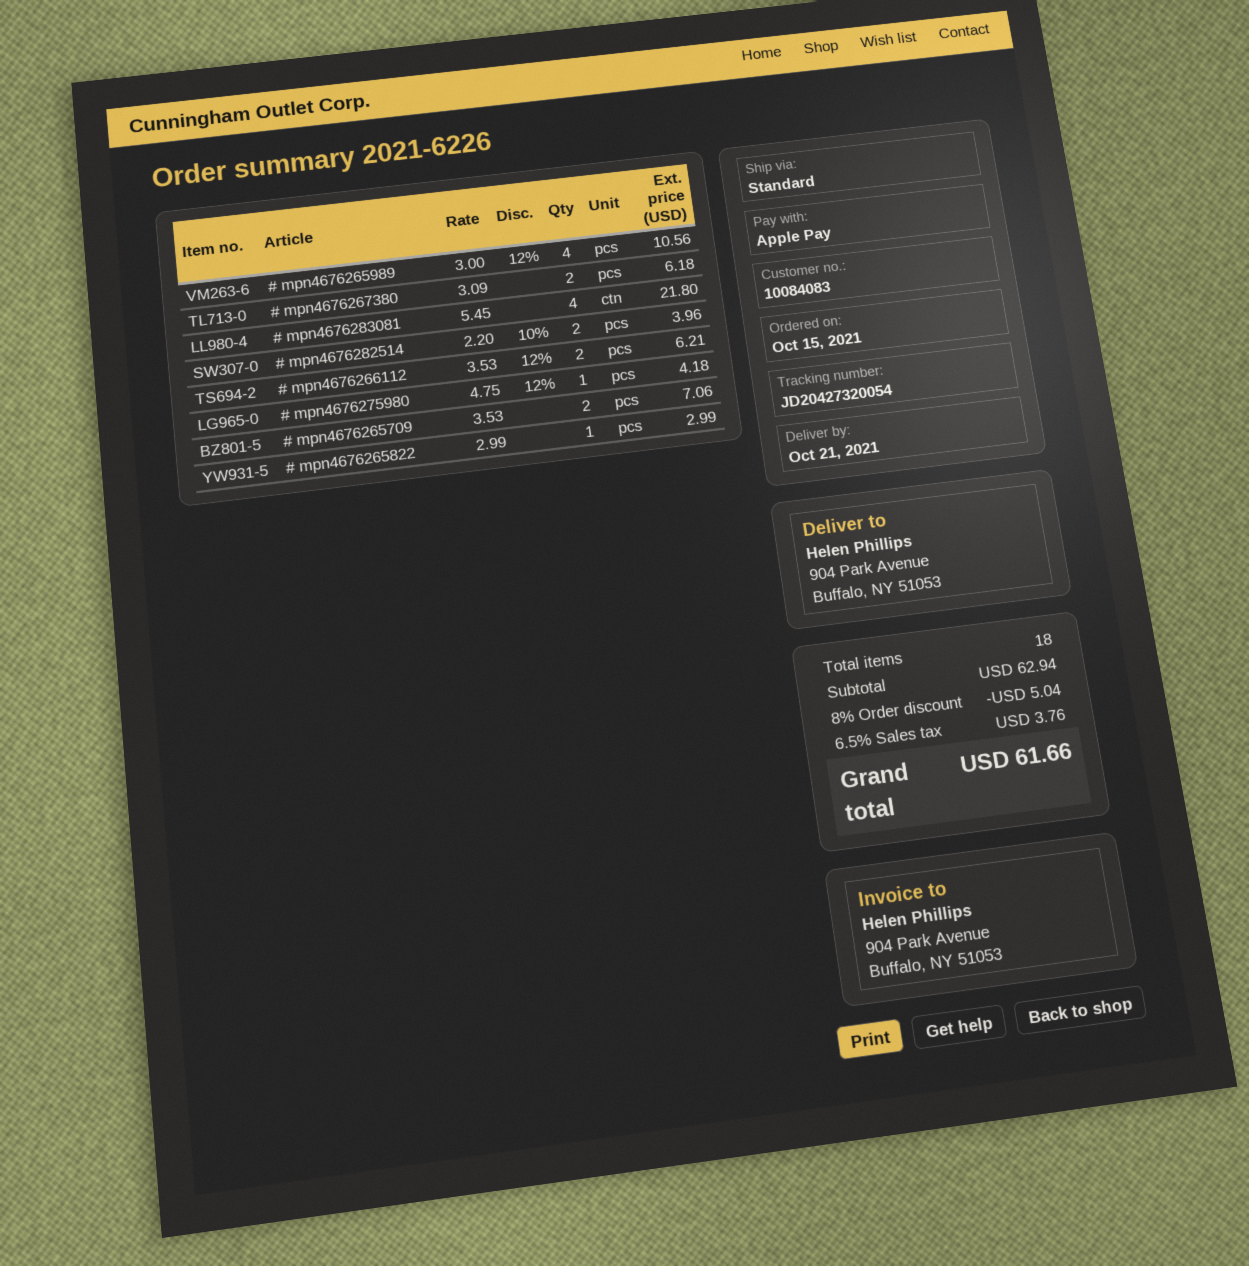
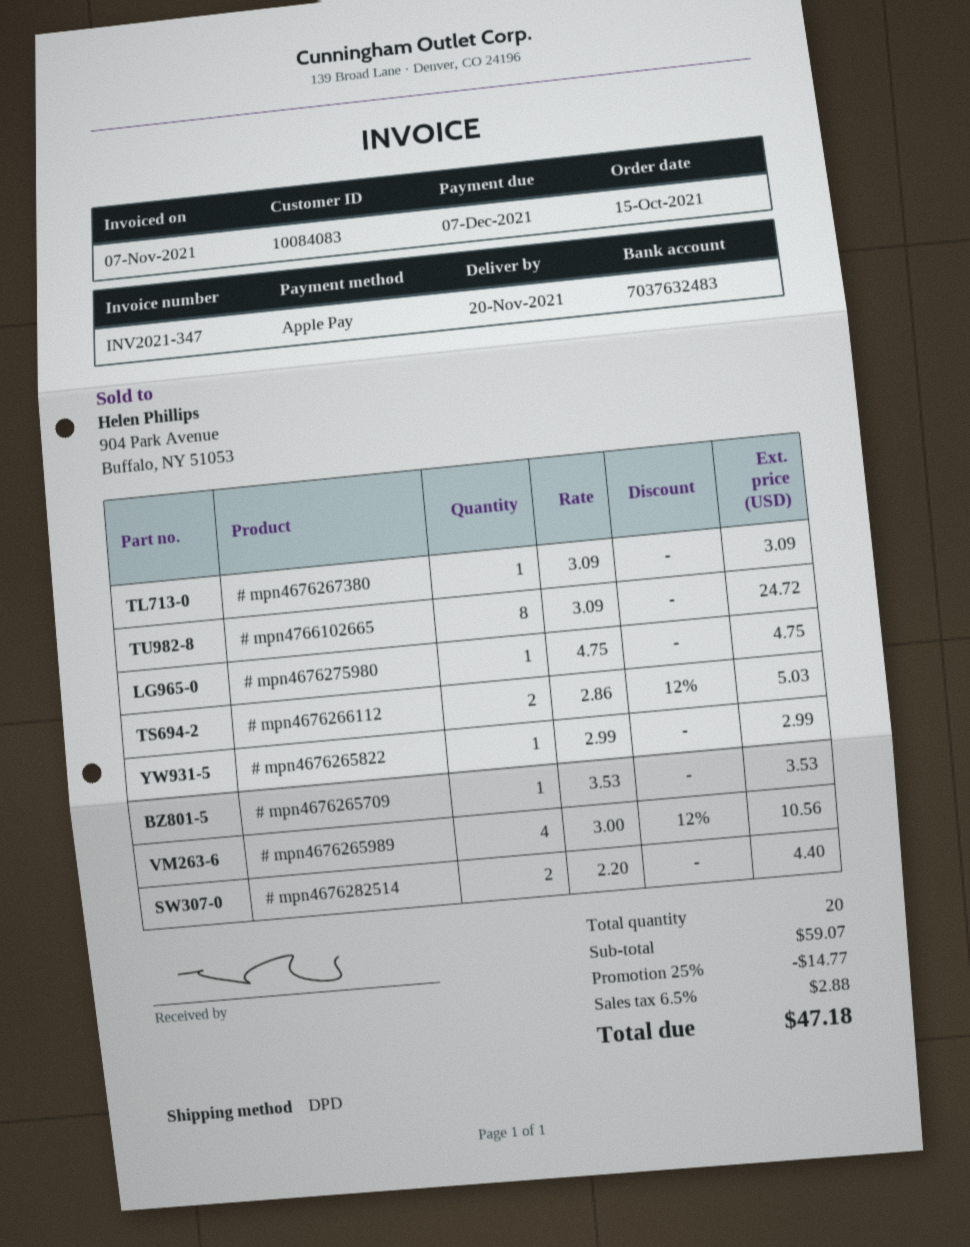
delivery date: 2021-10-21 -> 2021-11-20
shipping method: standard -> DPD
# mpn4676267380: 2 x 3.09 = 6.18 -> 1 x 3.09 = 3.09
# mpn4676283081: 4 x 5.45 = 21.80 -> none
# mpn4676282514: 2 x 2.20 - 10% = 3.96 -> 2 x 2.20 = 4.40
# mpn4676266112: 2 x 3.53 - 12% = 6.21 -> 2 x 2.86 - 12% = 5.03
# mpn4676275980: 1 x 4.75 - 12% = 4.18 -> 1 x 4.75 = 4.75
# mpn4676265709: 2 x 3.53 = 7.06 -> 1 x 3.53 = 3.53
# mpn4766102665: none -> 8 x 3.09 = 24.72
total quantity: 18 -> 20
subtotal: 62.94 -> 59.07
discount: 8% = 5.04 -> 25% = 14.77
tax: 6.5% = 3.76 -> 6.5% = 2.88
total: 61.66 -> 47.18

